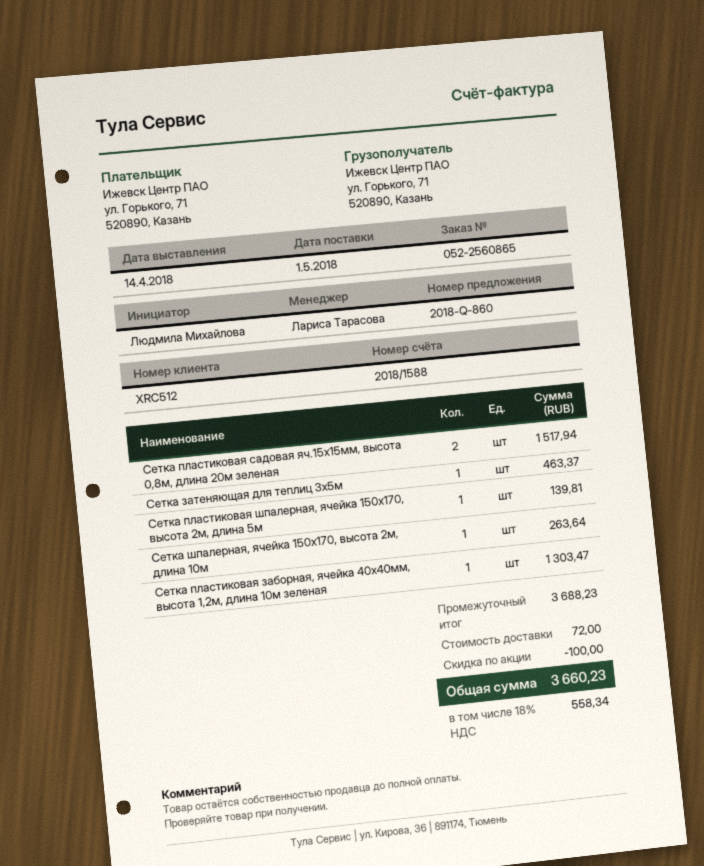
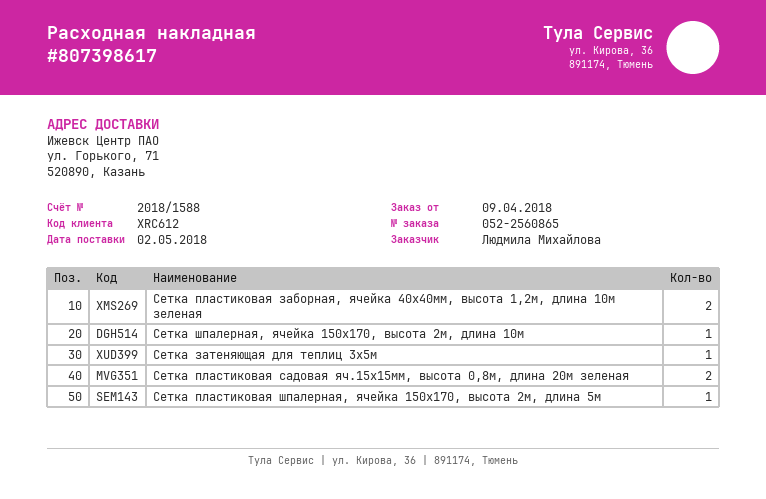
delivery date: 2018-05-01 -> 2018-05-02
customer number: XRC512 -> XRC612
Сетка пластиковая заборная, ячейка 40х40мм, высота 1,2м, длина 10м зеленая: 1 -> 2

